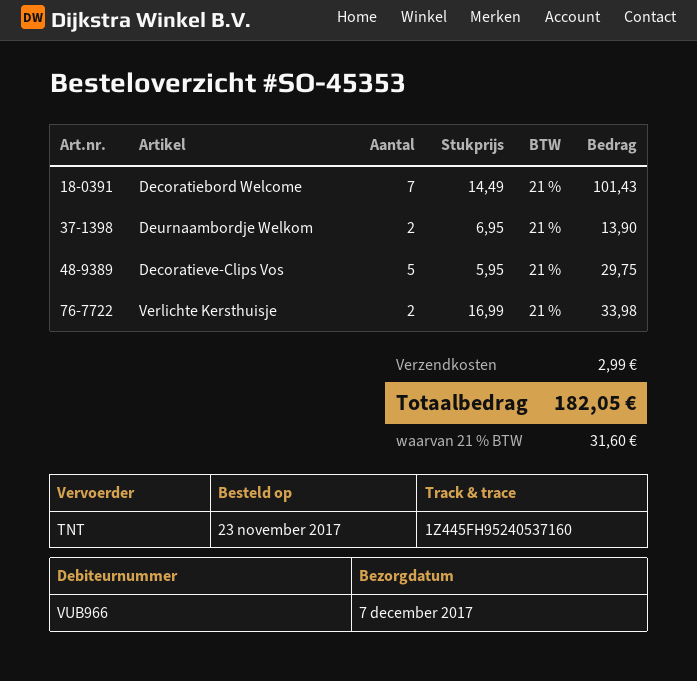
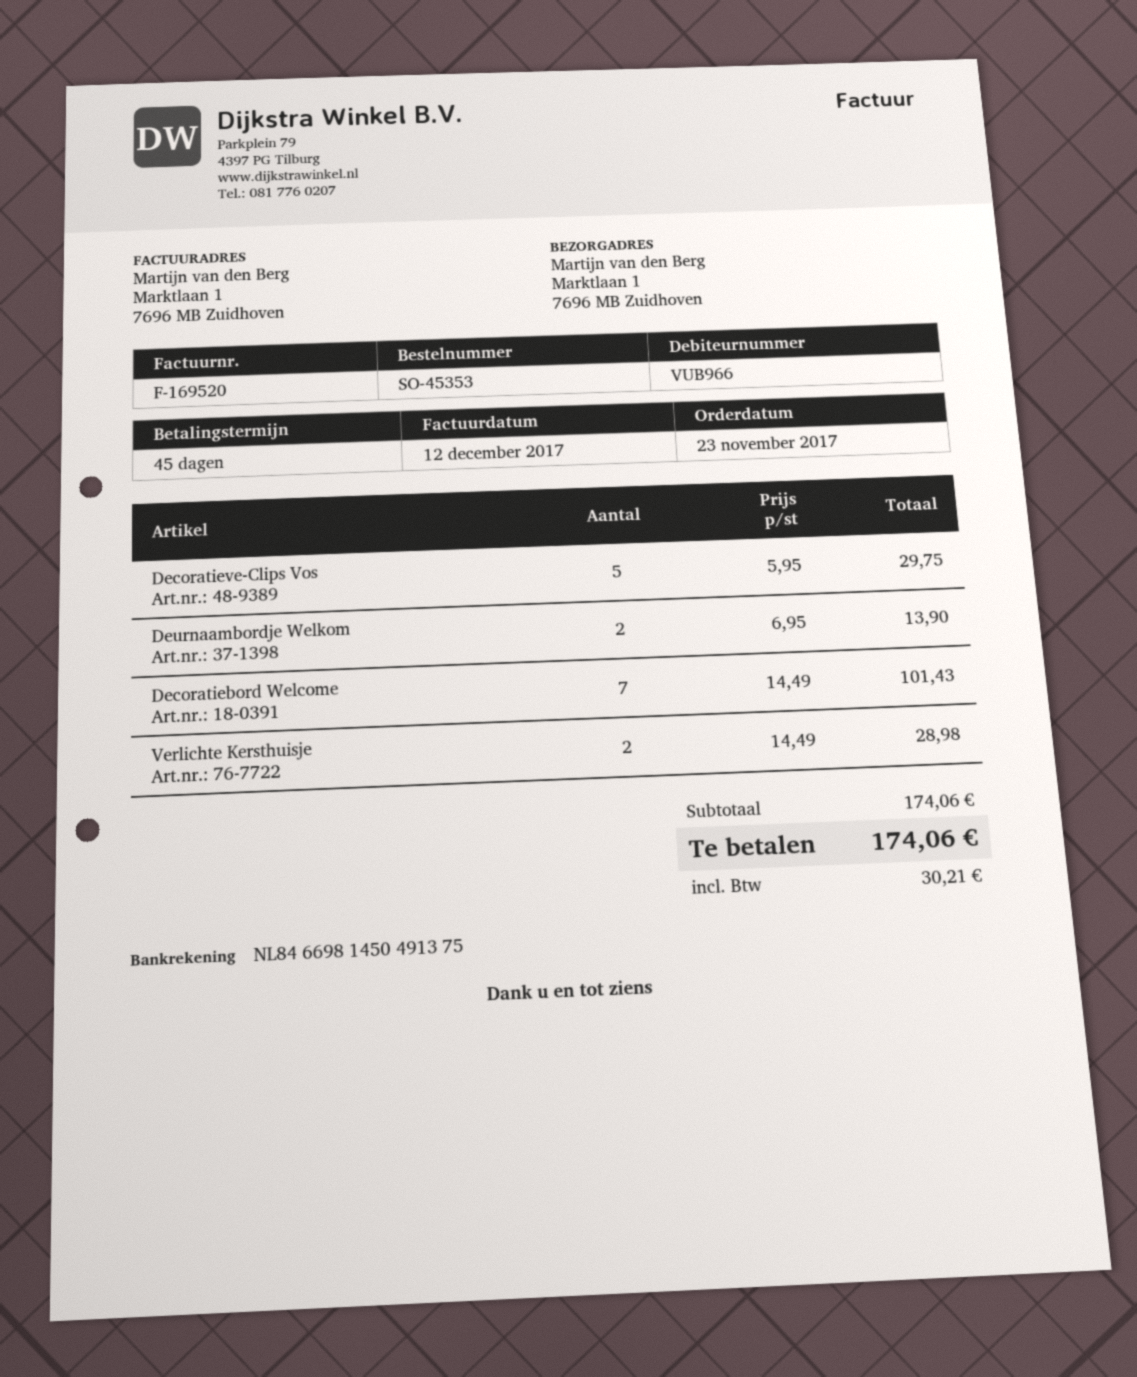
Verlichte Kersthuisje: 2 x 16.99 = 33.98 -> 2 x 14.49 = 28.98
shipping: 2.99 -> none
tax: 31.60 -> 30.21
total: 182.05 -> 174.06

